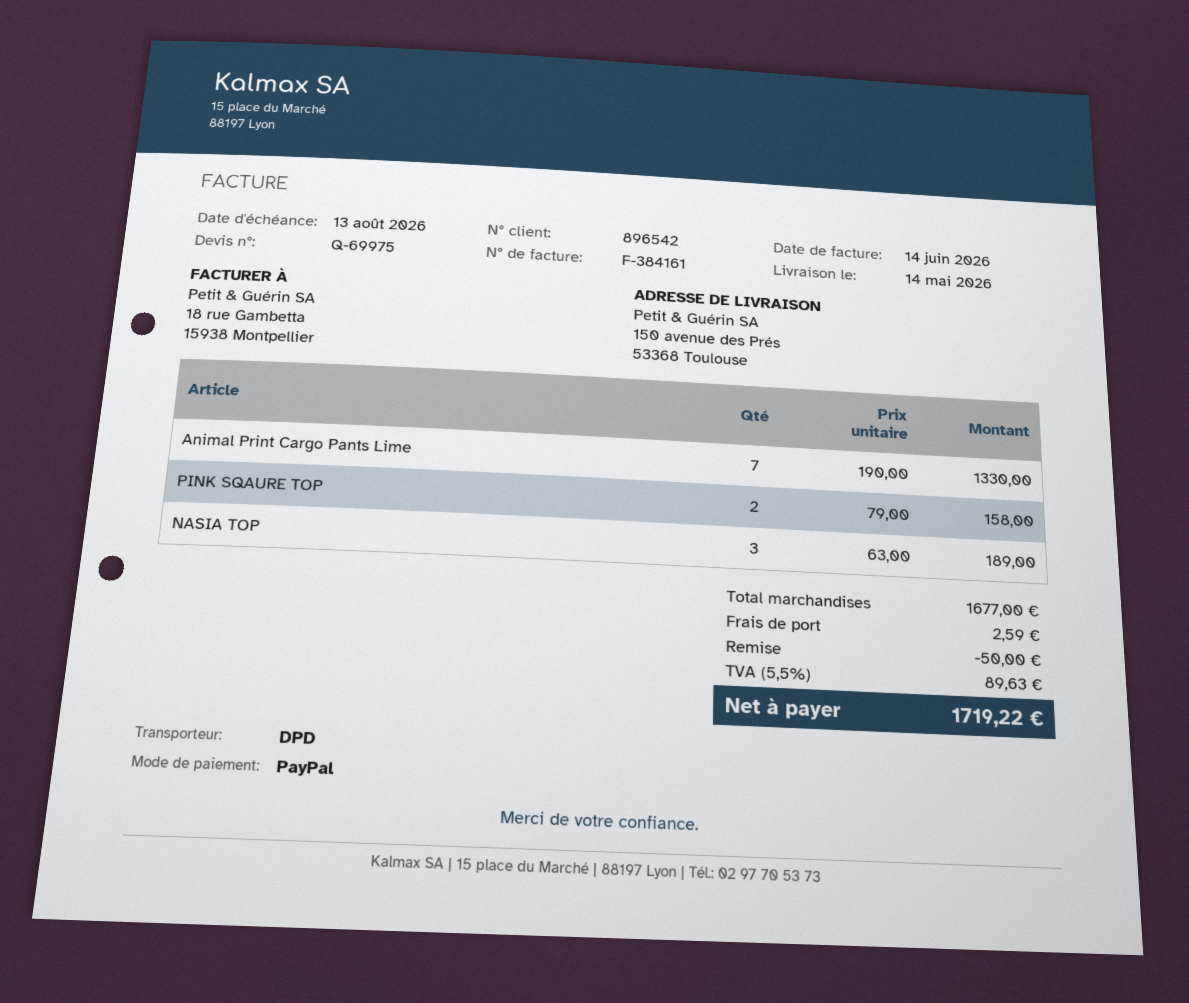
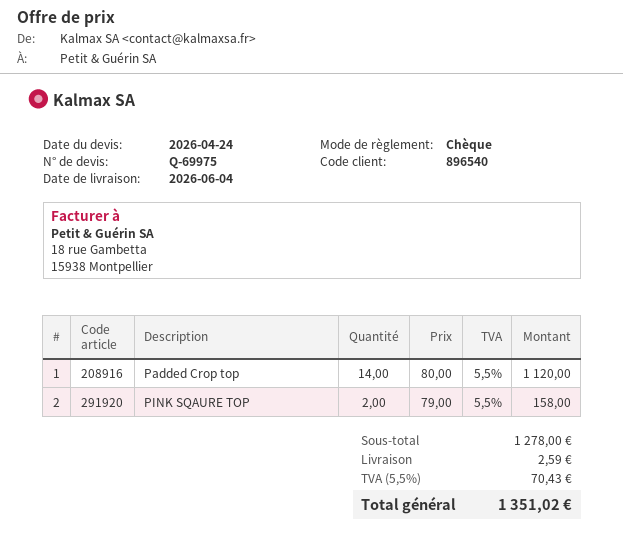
delivery date: 2026-05-14 -> 2026-06-04
customer number: 896542 -> 896540
payment method: PayPal -> cheque
Animal Print Cargo Pants Lime: 7 x 190.00 = 1330.00 -> none
NASIA TOP: 3 x 63.00 = 189.00 -> none
Padded Crop top: none -> 14 x 80.00 = 1120.00
subtotal: 1677.00 -> 1278.00
discount: 50.00 -> none
tax: 5.5% = 89.63 -> 5.5% = 70.43
total: 1719.22 -> 1351.02

